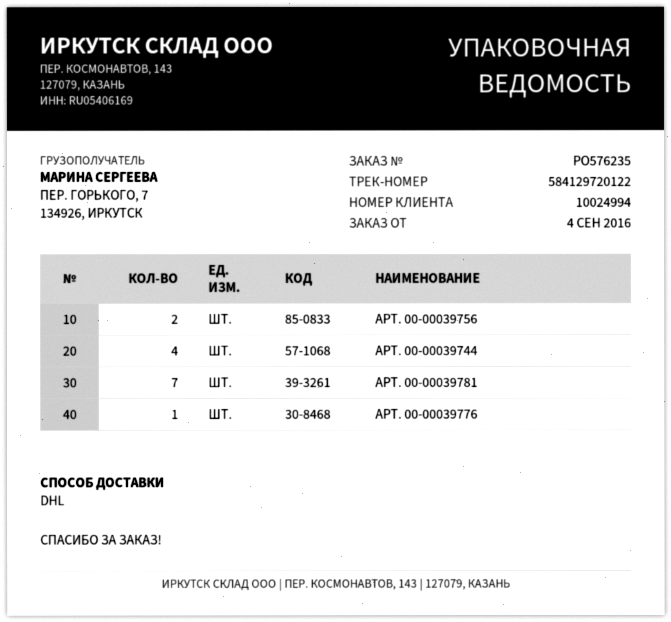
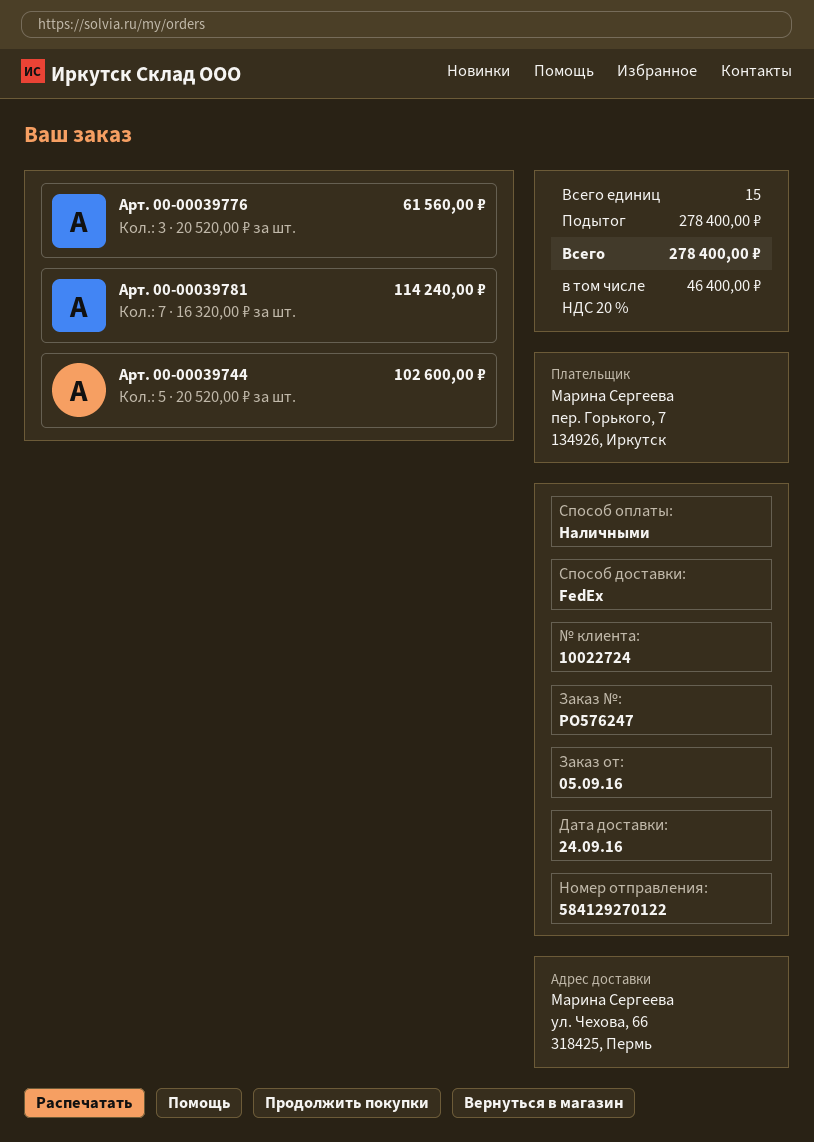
order number: PO576235 -> PO576247
order date: 2016-09-04 -> 2016-09-05
customer number: 10024994 -> 10022724
shipping method: DHL -> FedEx
tracking number: 584129720122 -> 584129270122
ship to: ПЕР. ГОРЬКОГО, 7, 134926, ИРКУТСК -> ул. Чехова, 66, 318425, Пермь
АРТ. 00-00039756: 2 -> none
АРТ. 00-00039744: 4 -> 5
АРТ. 00-00039776: 1 -> 3

